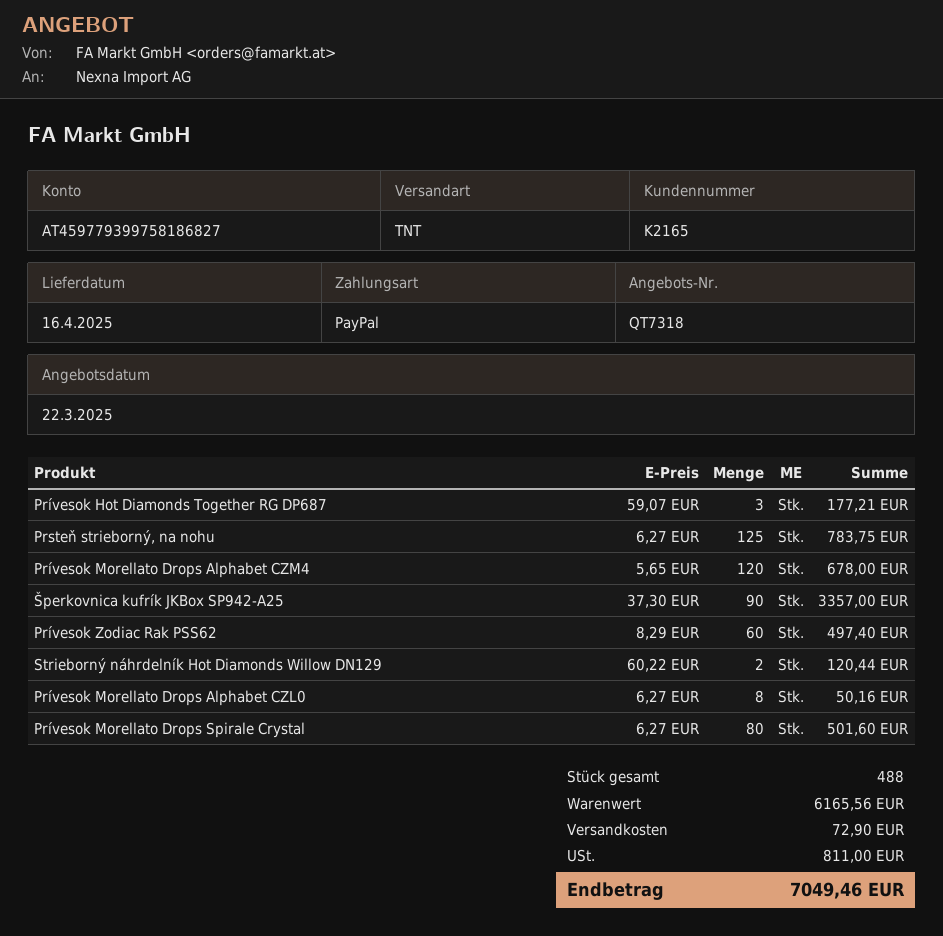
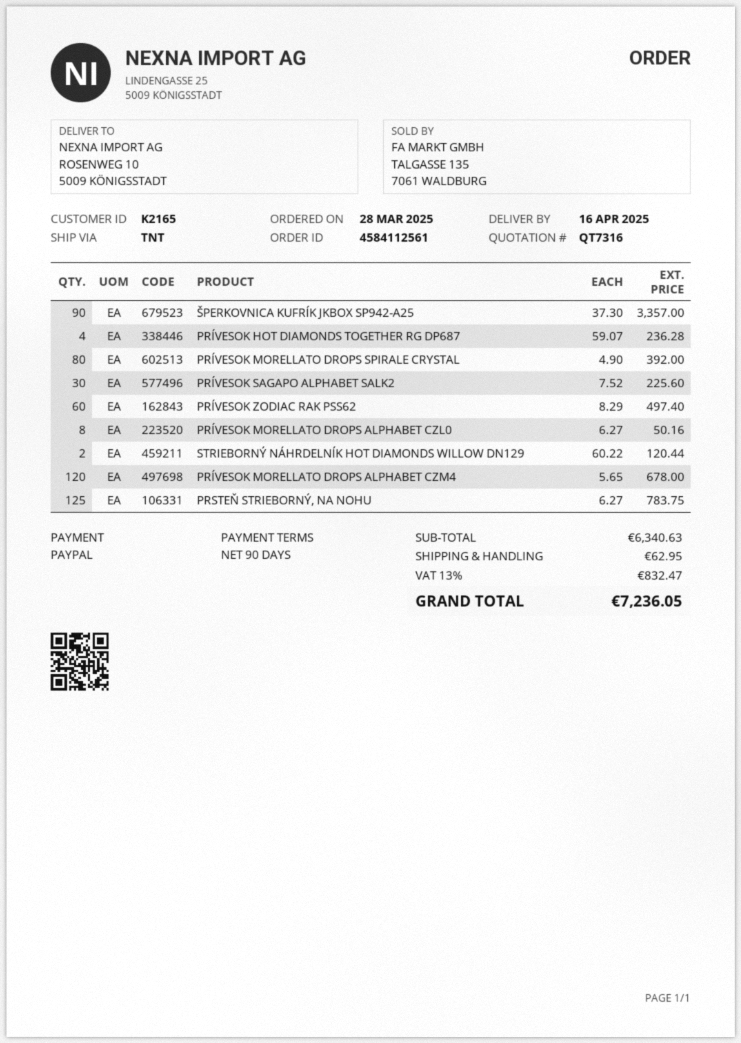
quote number: QT7318 -> QT7316
Prívesok Hot Diamonds Together RG DP687: 3 x 59.07 = 177.21 -> 4 x 59.07 = 236.28
Prívesok Morellato Drops Spirale Crystal: 80 x 6.27 = 501.60 -> 80 x 4.90 = 392.00
PRÍVESOK SAGAPO ALPHABET SALK2: none -> 30 x 7.52 = 225.60
subtotal: 6165.56 -> 6340.63
shipping: 72.90 -> 62.95
tax: 811.00 -> 832.47
total: 7049.46 -> 7236.05

